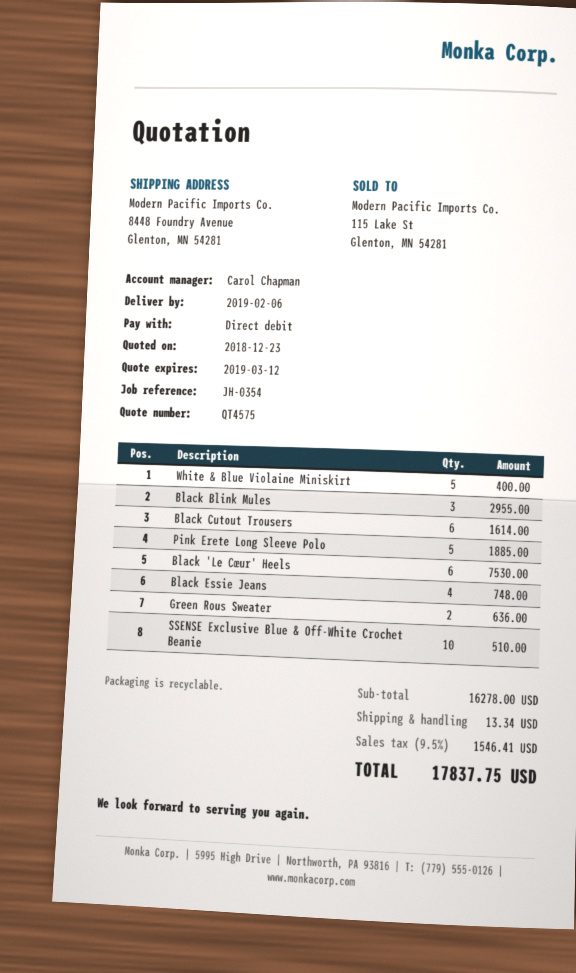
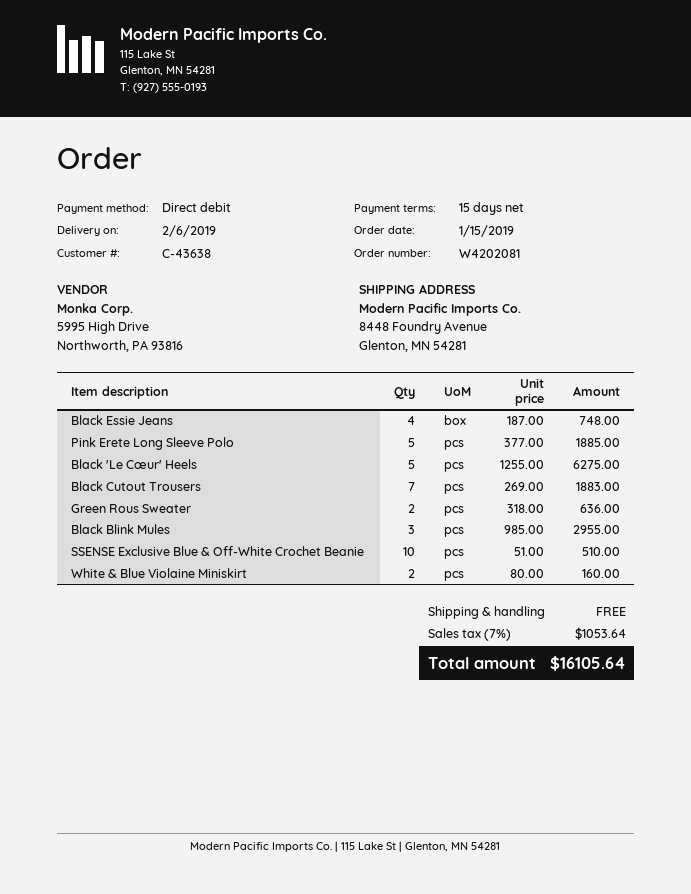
White & Blue Violaine Miniskirt: 5 for 400.00 -> 2 for 160.00
Black Cutout Trousers: 6 for 1614.00 -> 7 for 1883.00
Black 'Le Cœur' Heels: 6 for 7530.00 -> 5 for 6275.00
shipping: 13.34 -> 0.00
tax: 9.5% = 1546.41 -> 7% = 1053.64
total: 17837.75 -> 16105.64

